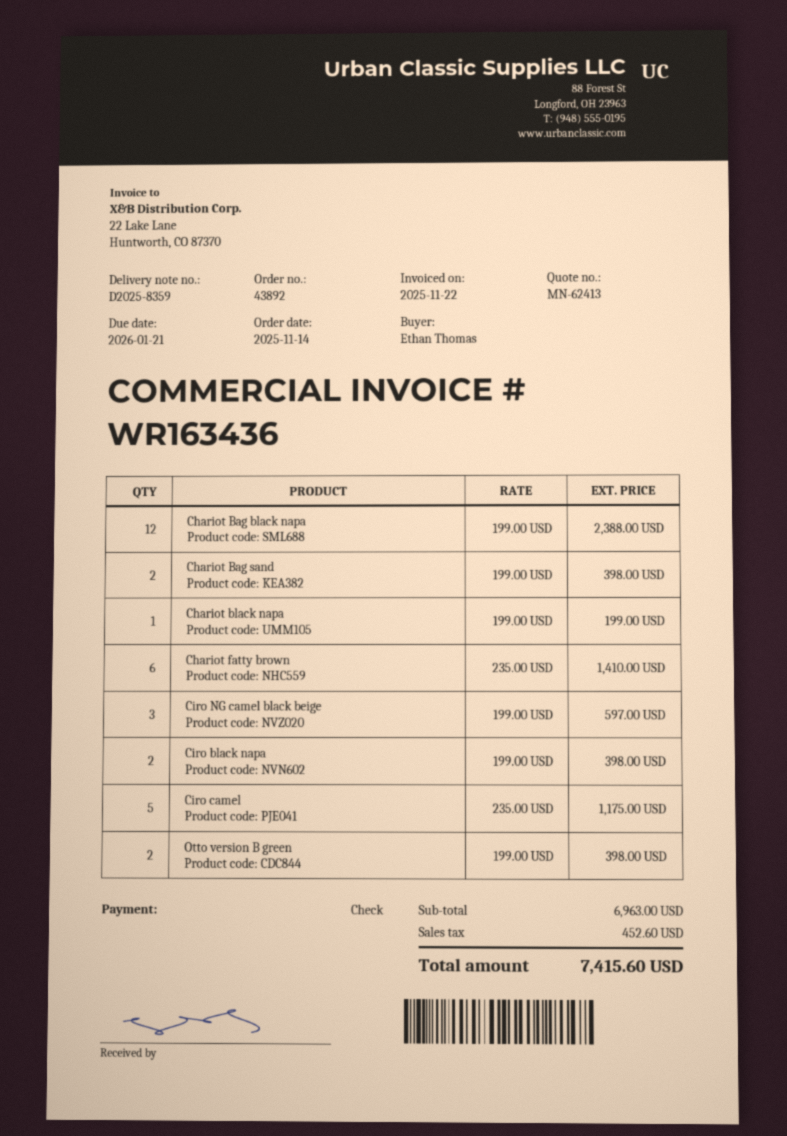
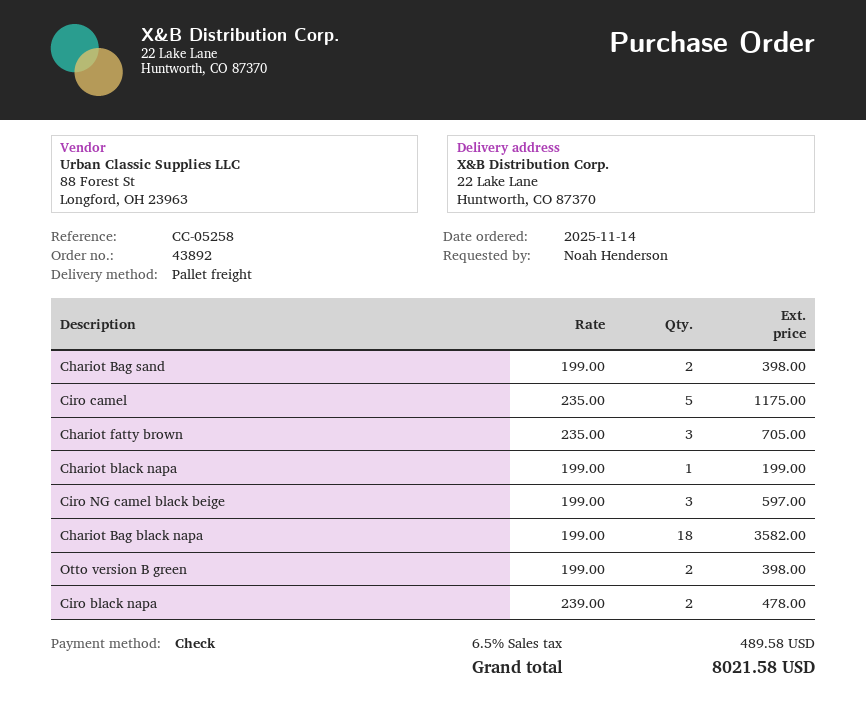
ordered by: Ethan Thomas -> Noah Henderson
Chariot Bag black napa: 12 x 199.00 = 2388.00 -> 18 x 199.00 = 3582.00
Chariot fatty brown: 6 x 235.00 = 1410.00 -> 3 x 235.00 = 705.00
Ciro black napa: 2 x 199.00 = 398.00 -> 2 x 239.00 = 478.00
tax: 452.60 -> 489.58
total: 7415.60 -> 8021.58

